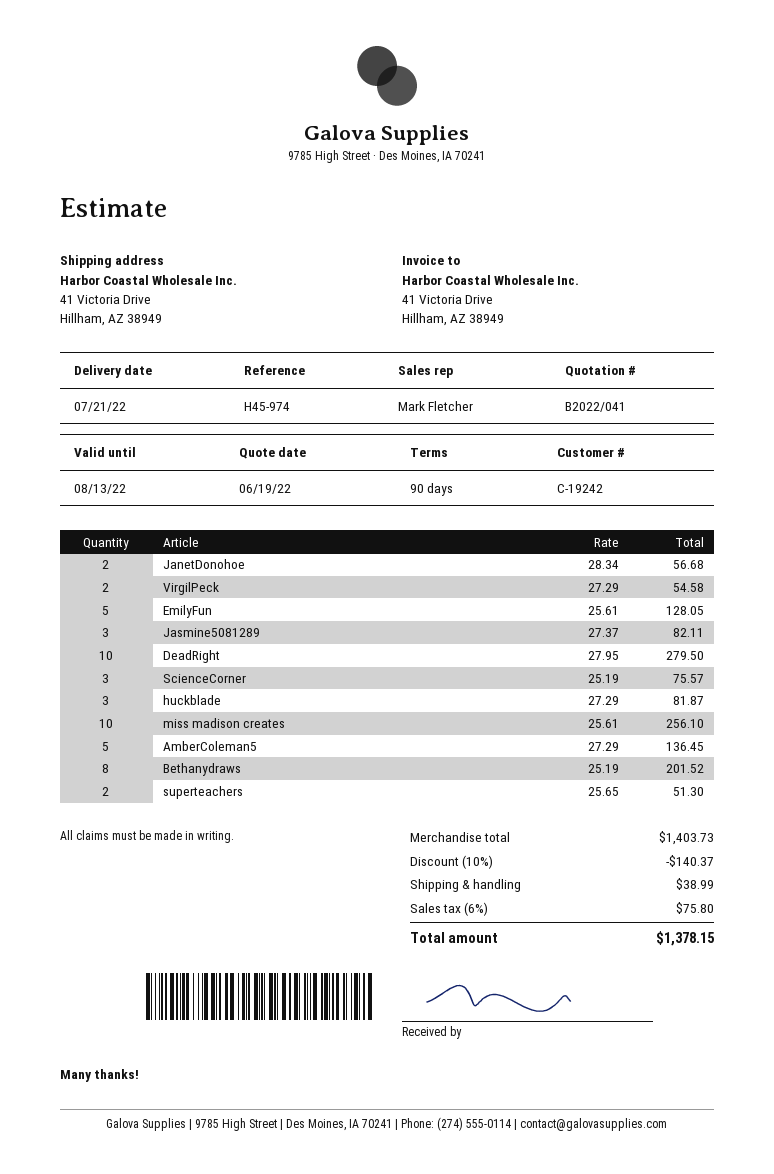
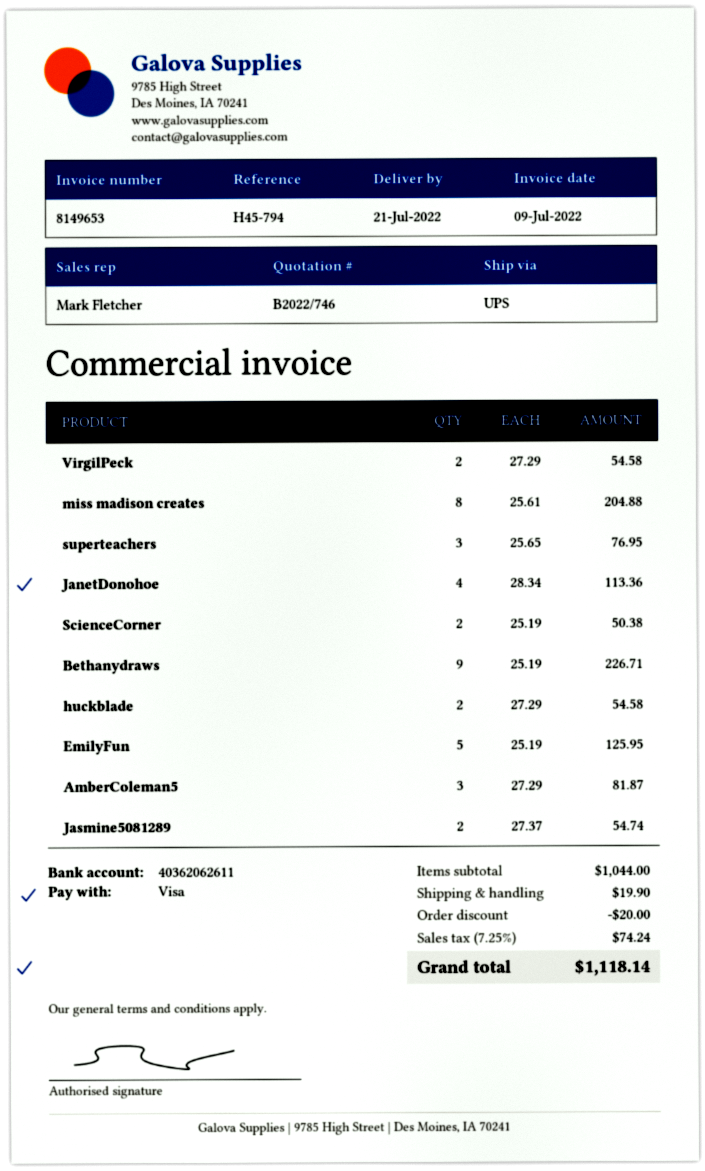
quote number: B2022/041 -> B2022/746
reference: H45-974 -> H45-794
JanetDonohoe: 2 x 28.34 = 56.68 -> 4 x 28.34 = 113.36
EmilyFun: 5 x 25.61 = 128.05 -> 5 x 25.19 = 125.95
Jasmine5081289: 3 x 27.37 = 82.11 -> 2 x 27.37 = 54.74
DeadRight: 10 x 27.95 = 279.50 -> none
ScienceCorner: 3 x 25.19 = 75.57 -> 2 x 25.19 = 50.38
huckblade: 3 x 27.29 = 81.87 -> 2 x 27.29 = 54.58
miss madison creates: 10 x 25.61 = 256.10 -> 8 x 25.61 = 204.88
AmberColeman5: 5 x 27.29 = 136.45 -> 3 x 27.29 = 81.87
Bethanydraws: 8 x 25.19 = 201.52 -> 9 x 25.19 = 226.71
superteachers: 2 x 25.65 = 51.30 -> 3 x 25.65 = 76.95
subtotal: 1403.73 -> 1044.00
discount: 140.37 -> 20.00
shipping: 38.99 -> 19.90
tax: 6% = 75.80 -> 7.25% = 74.24
total: 1378.15 -> 1118.14

